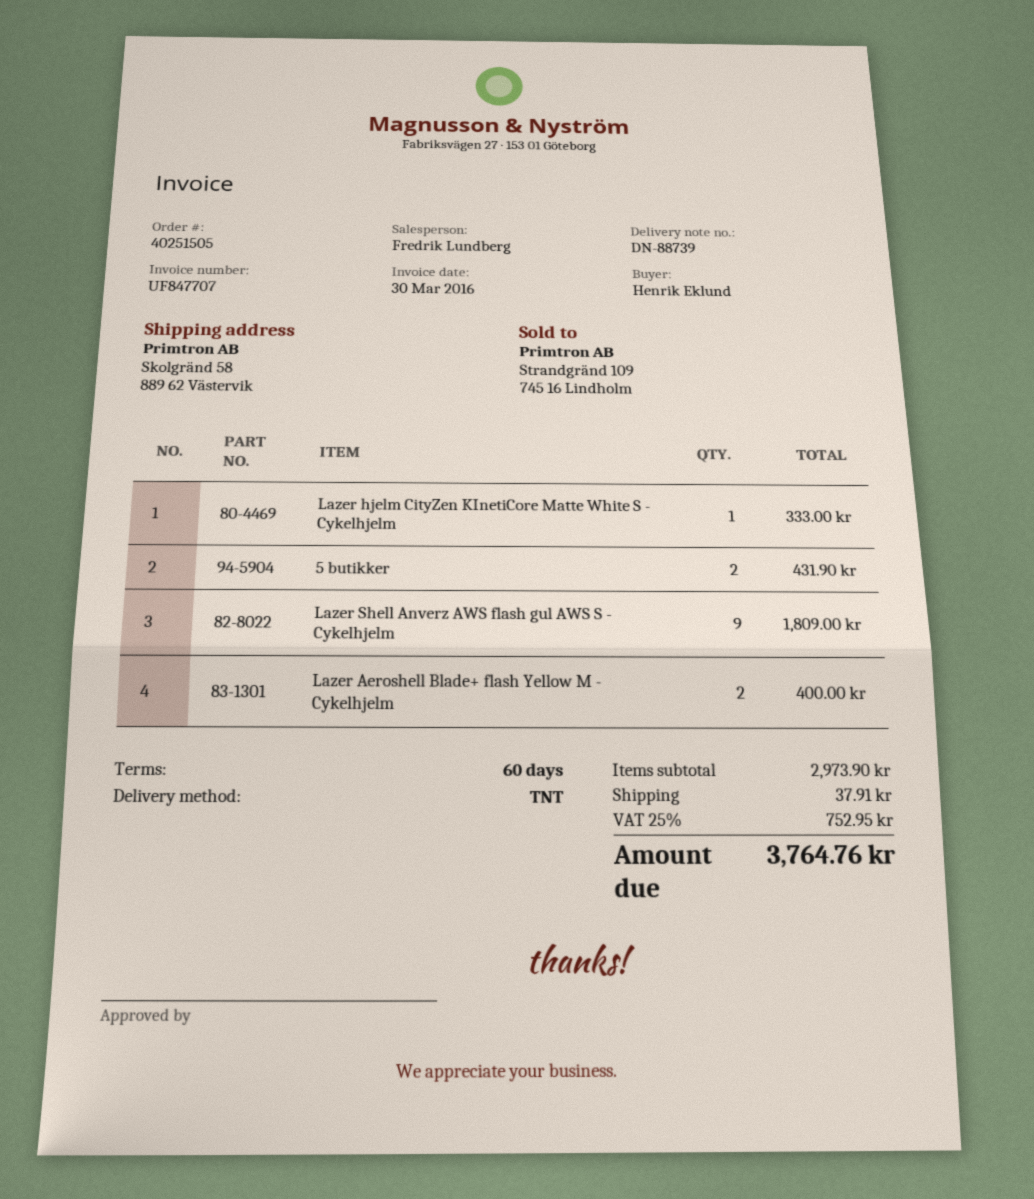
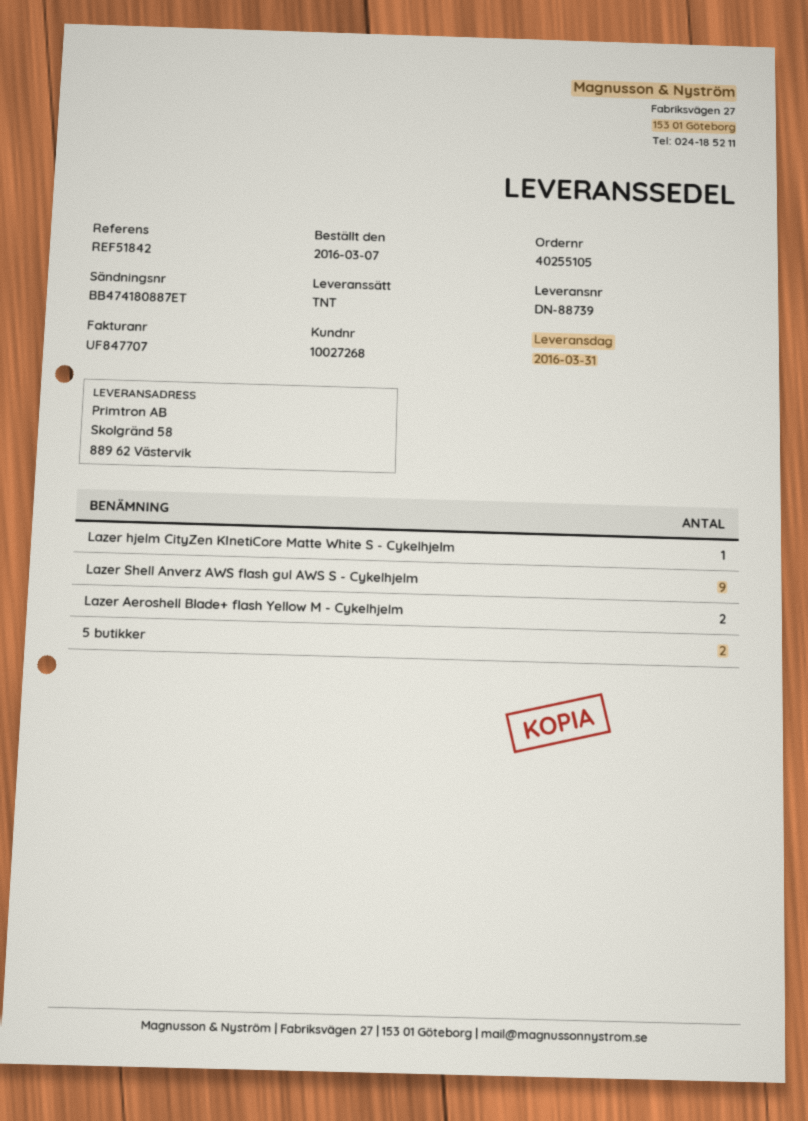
order number: 40251505 -> 40255105

